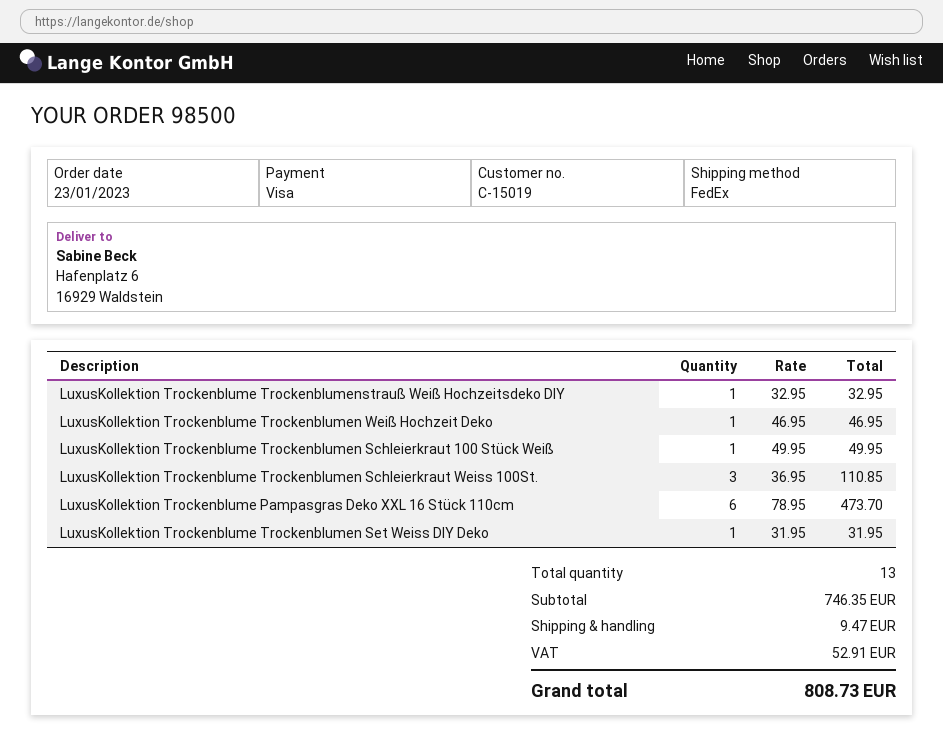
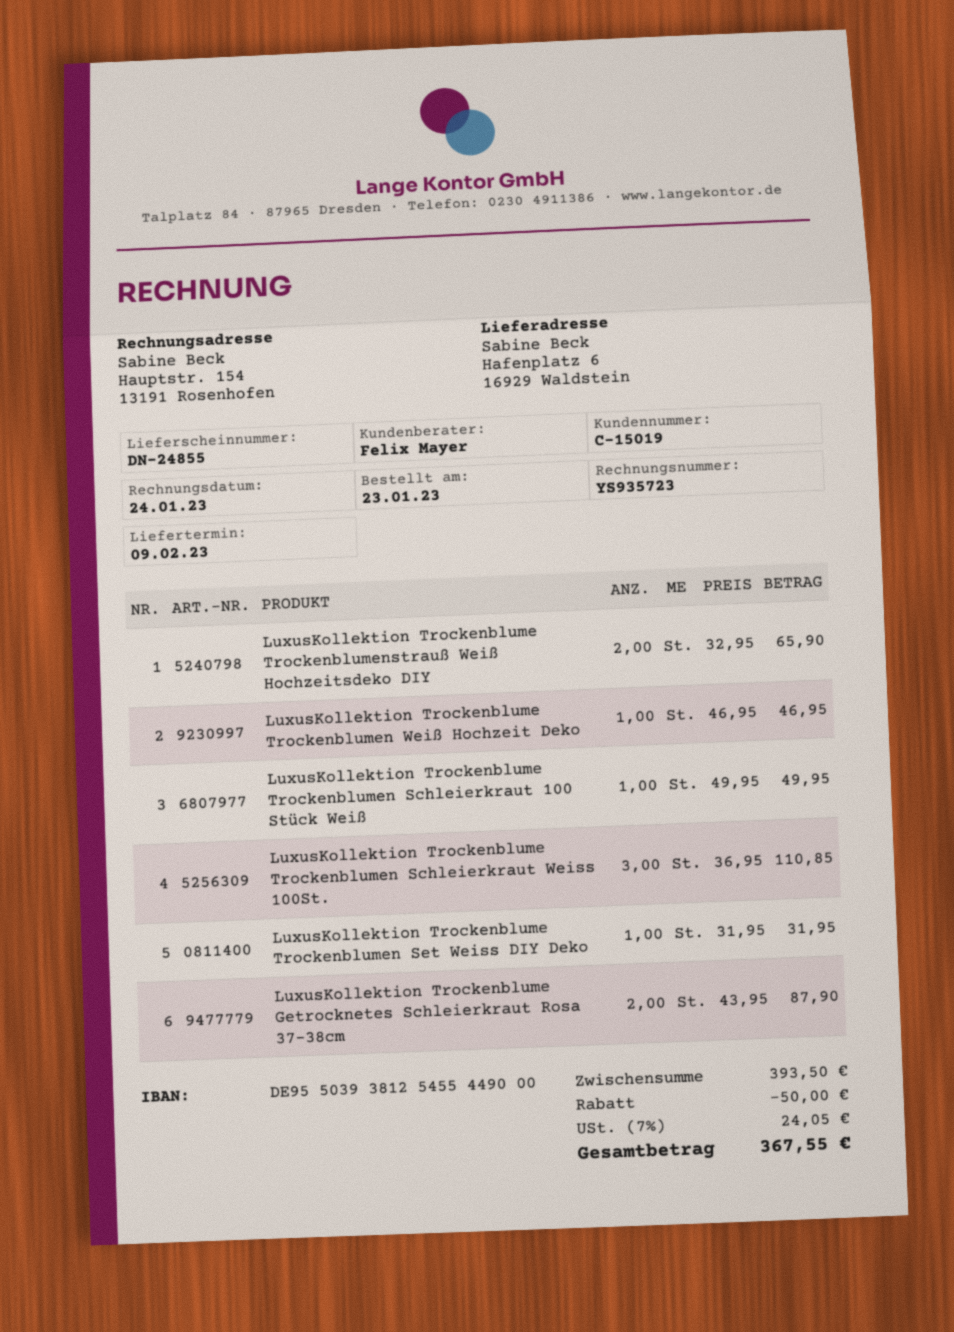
LuxusKollektion Trockenblume Trockenblumenstrauß Weiß Hochzeitsdeko DIY: 1 x 32.95 = 32.95 -> 2 x 32.95 = 65.90
LuxusKollektion Trockenblume Pampasgras Deko XXL 16 Stück 110cm: 6 x 78.95 = 473.70 -> none
LuxusKollektion Trockenblume Getrocknetes Schleierkraut Rosa 37-38cm: none -> 2 x 43.95 = 87.90
subtotal: 746.35 -> 393.50
discount: none -> 50.00
shipping: 9.47 -> none
tax: 52.91 -> 24.05
total: 808.73 -> 367.55

